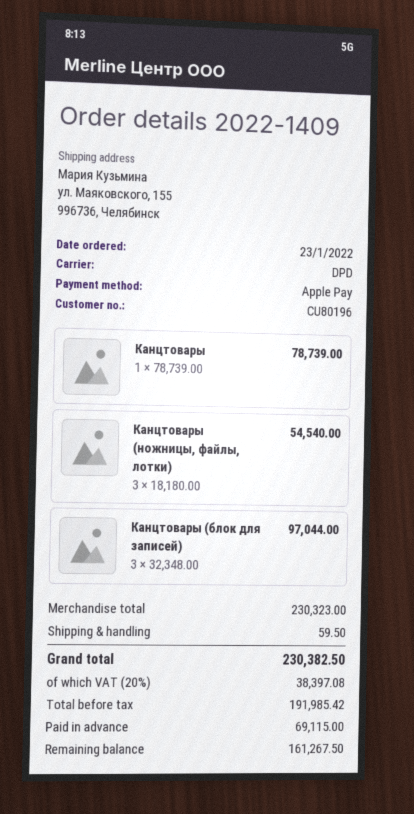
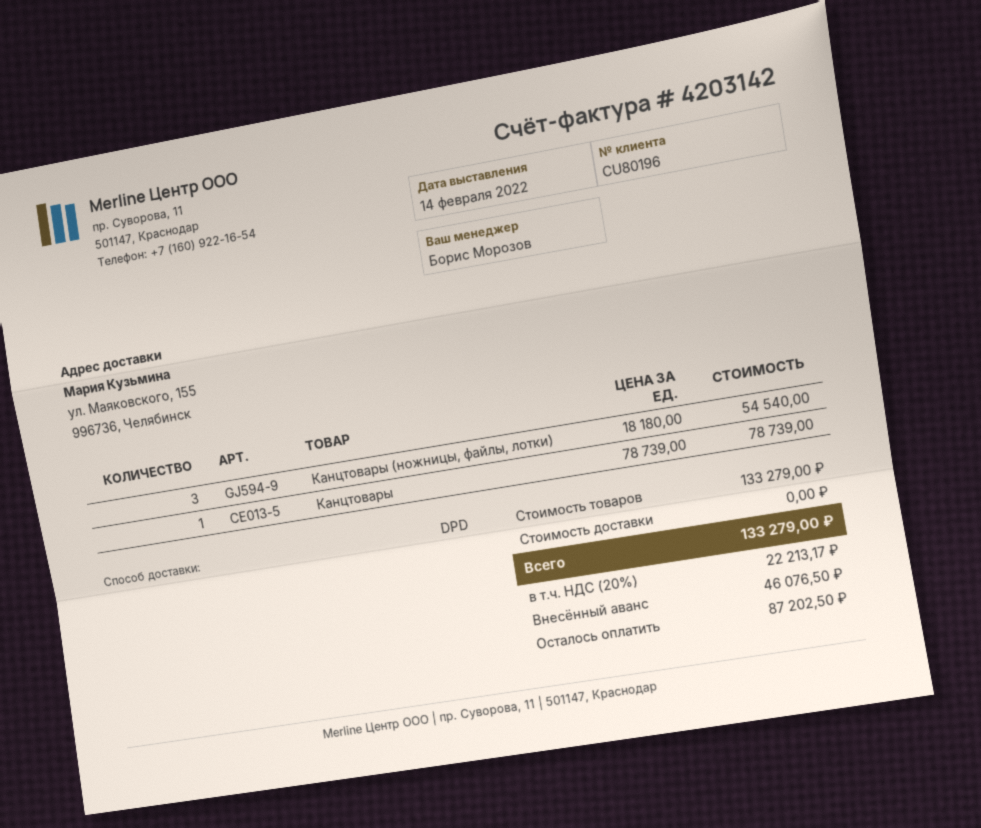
Канцтовары (блок для записей): 3 x 32348.00 = 97044.00 -> none
subtotal: 230323.00 -> 133279.00
shipping: 59.50 -> 0.00
tax: 20% = 38397.08 -> 20% = 22213.17
total: 230382.50 -> 133279.00
deposit: 69115.00 -> 46076.50
balance: 161267.50 -> 87202.50

